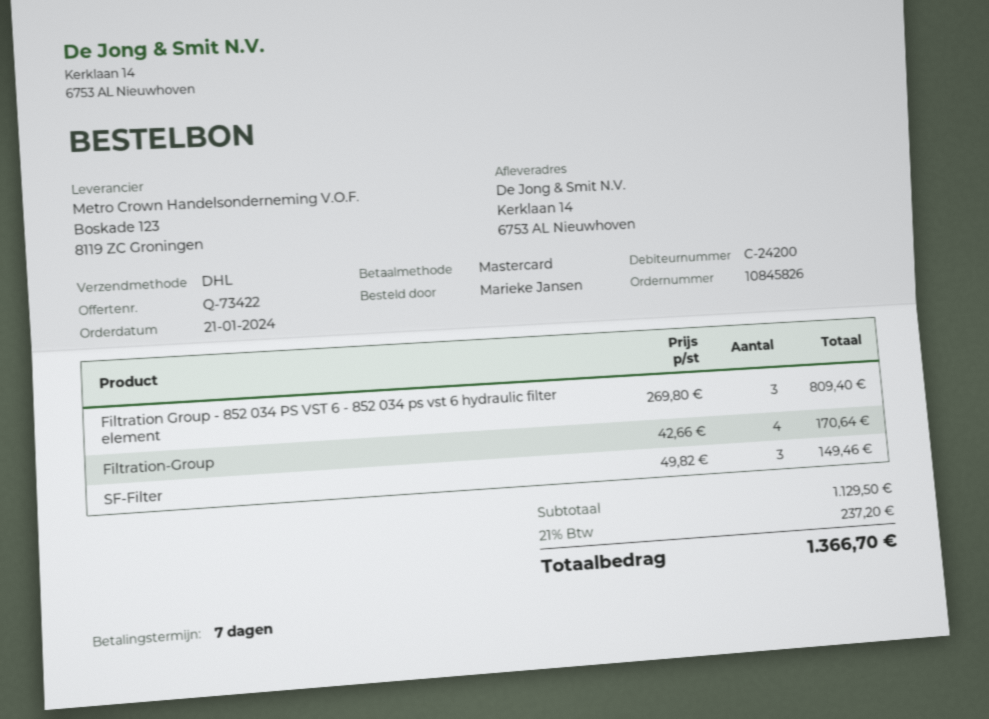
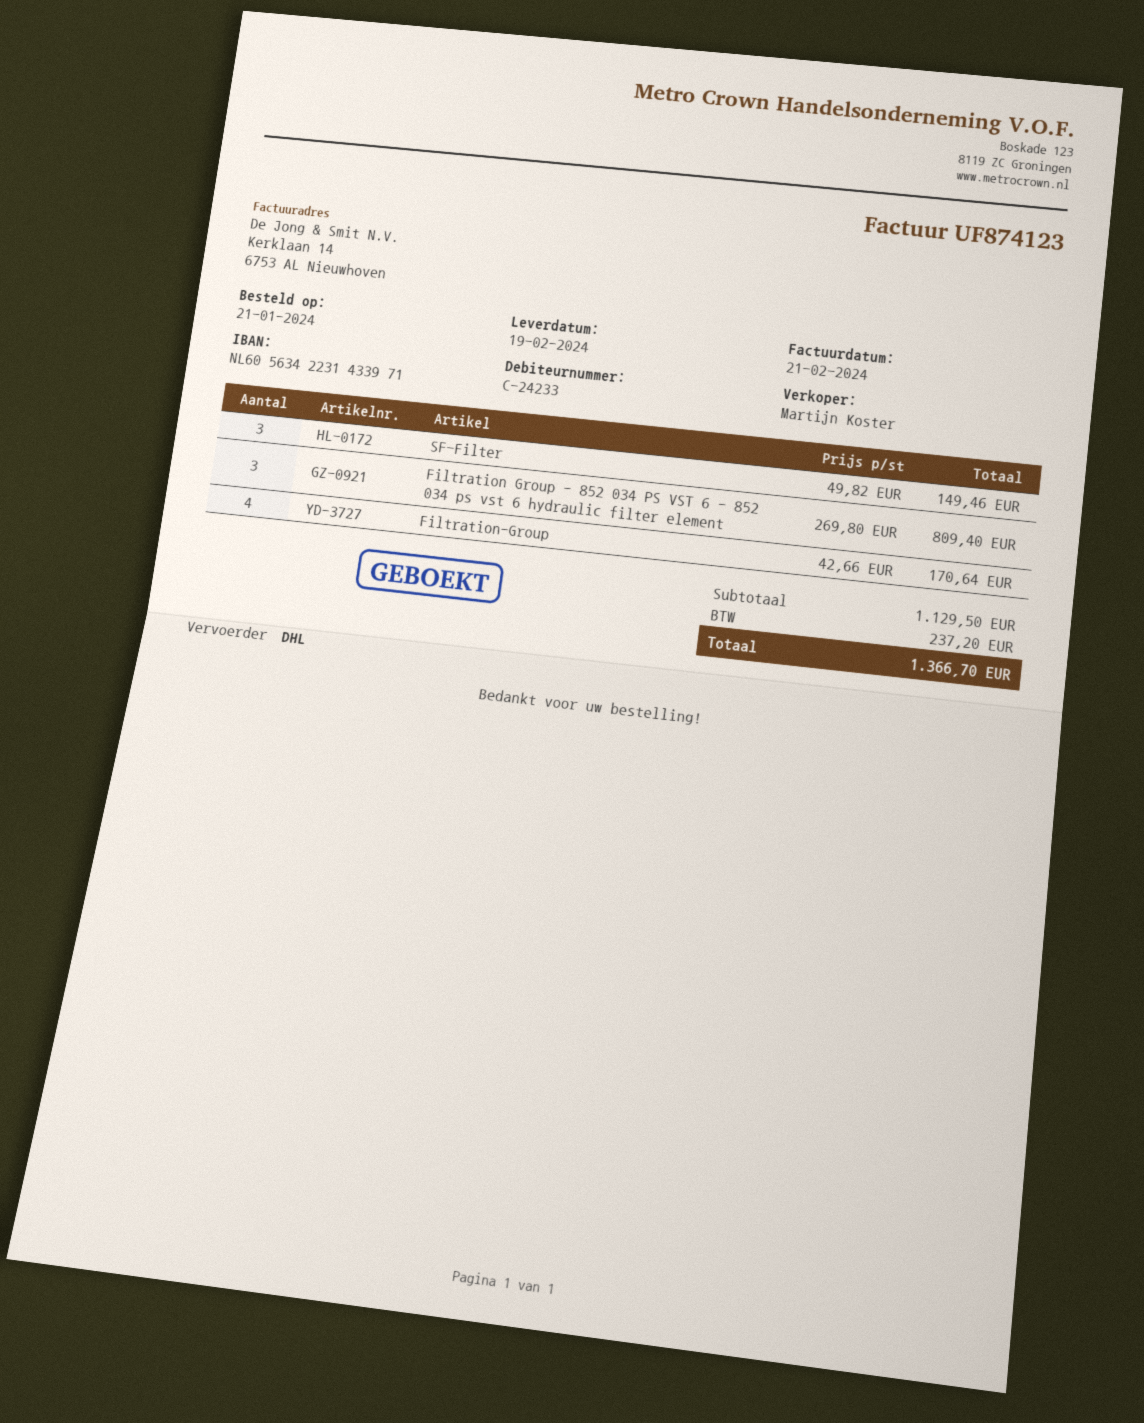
customer number: C-24200 -> C-24233

